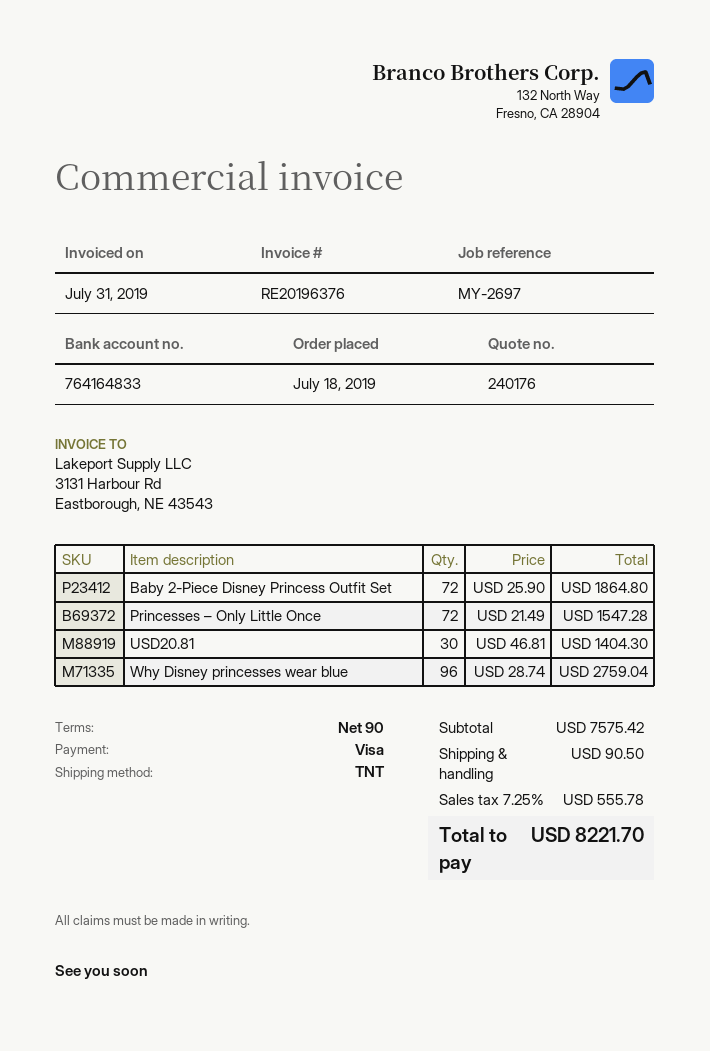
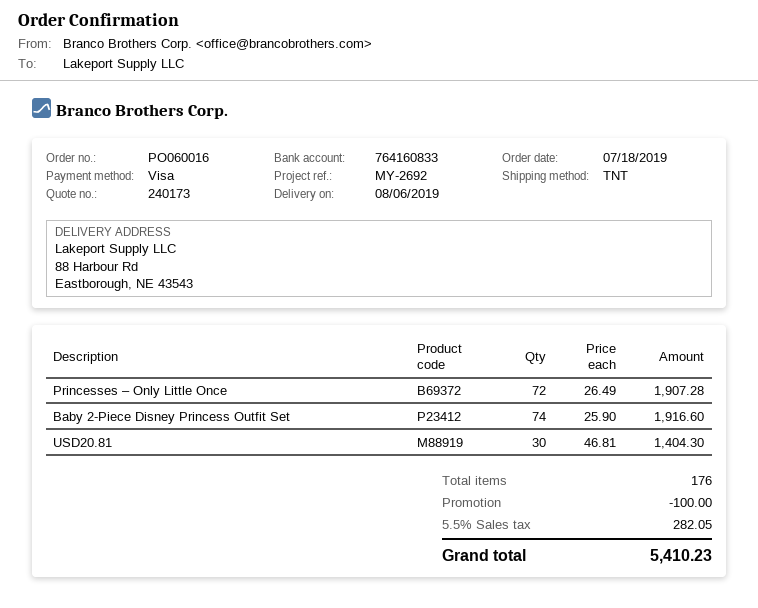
quote number: 240176 -> 240173
reference: MY-2697 -> MY-2692
bank account: 764164833 -> 764160833
Baby 2-Piece Disney Princess Outfit Set: 72 x 25.90 = 1864.80 -> 74 x 25.90 = 1916.60
Princesses – Only Little Once: 72 x 21.49 = 1547.28 -> 72 x 26.49 = 1907.28
Why Disney princesses wear blue: 96 x 28.74 = 2759.04 -> none
discount: none -> 100.00
shipping: 90.50 -> none
tax: 7.25% = 555.78 -> 5.5% = 282.05
total: 8221.70 -> 5410.23

